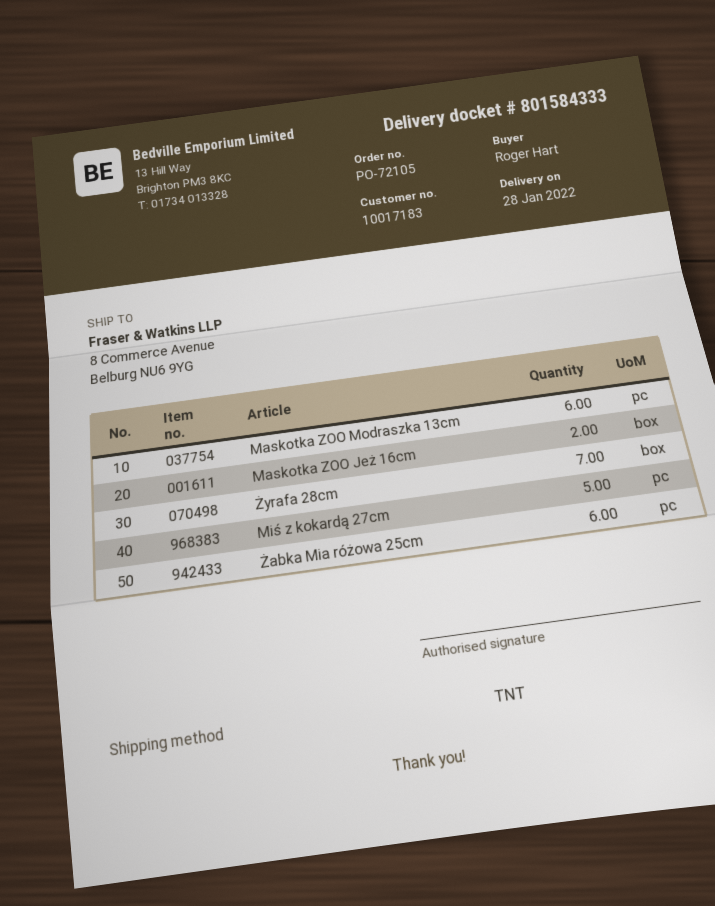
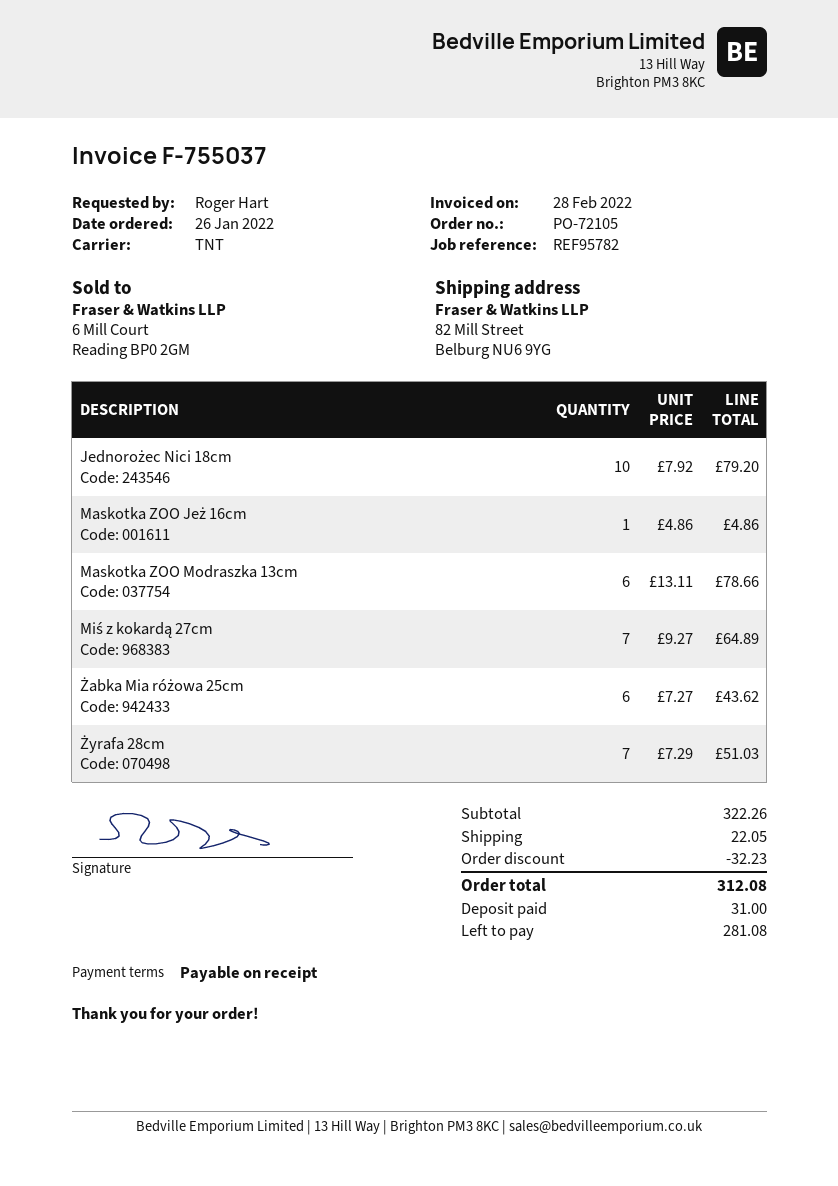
ship to: 8 Commerce Avenue, Belburg NU6 9YG -> 82 Mill Street, Belburg NU6 9YG
Maskotka ZOO Jeż 16cm: 2 -> 1
Miś z kokardą 27cm: 5 -> 7
Jednorożec Nici 18cm: none -> 10

